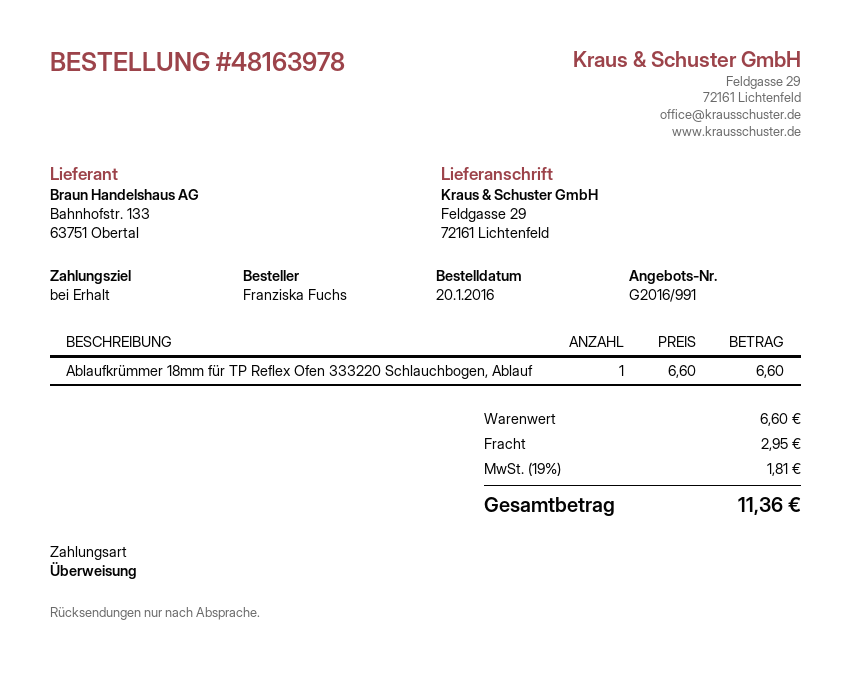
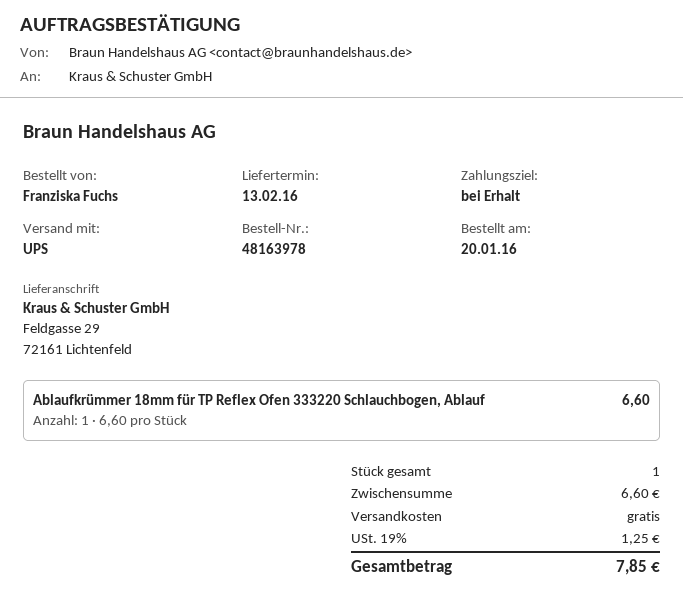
shipping: 2.95 -> 0.00
tax: 19% = 1.81 -> 19% = 1.25
total: 11.36 -> 7.85

